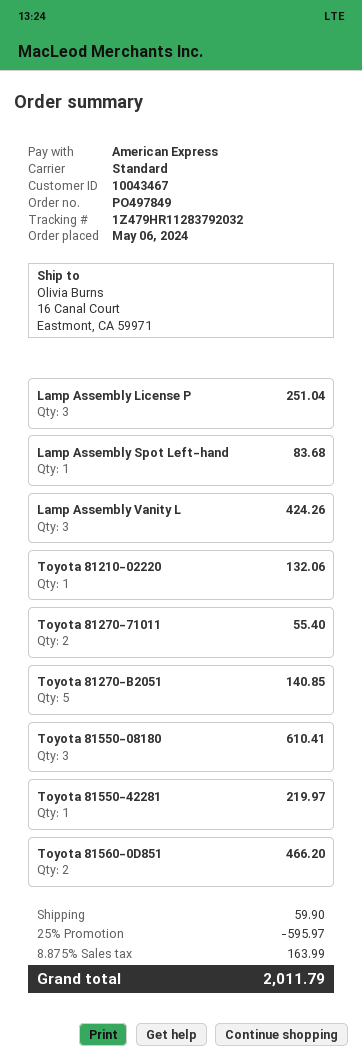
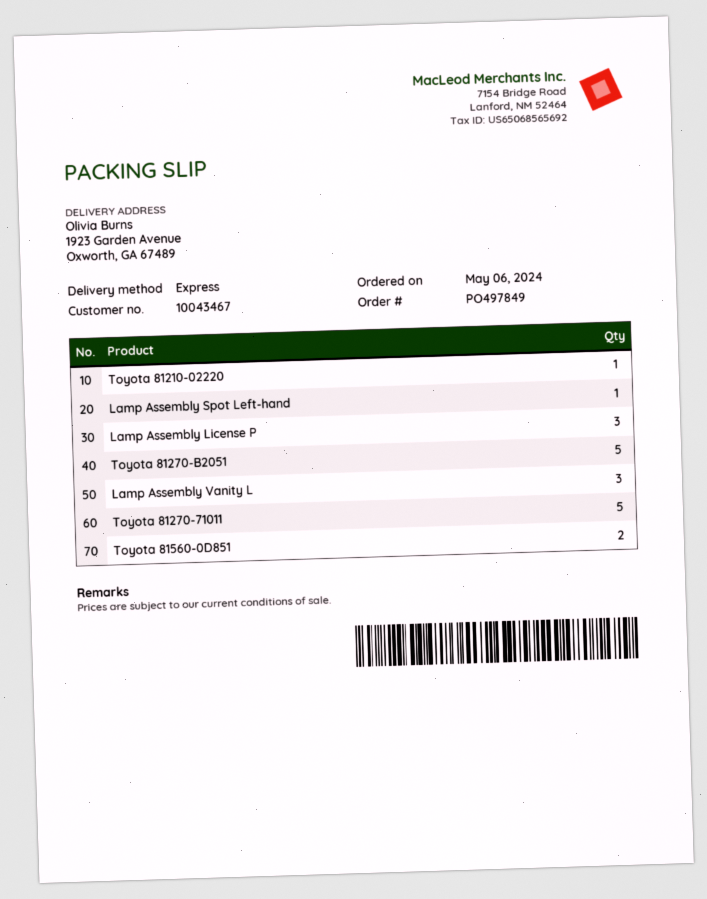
shipping method: standard -> express
ship to: 16 Canal Court, Eastmont, CA 59971 -> 1923 Garden Avenue, Oxworth, GA 67489
Toyota 81270-71011: 2 -> 5
Toyota 81550-08180: 3 -> none
Toyota 81550-42281: 1 -> none

